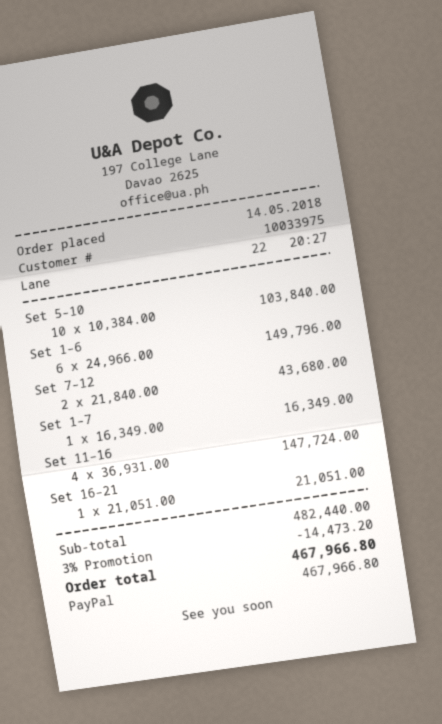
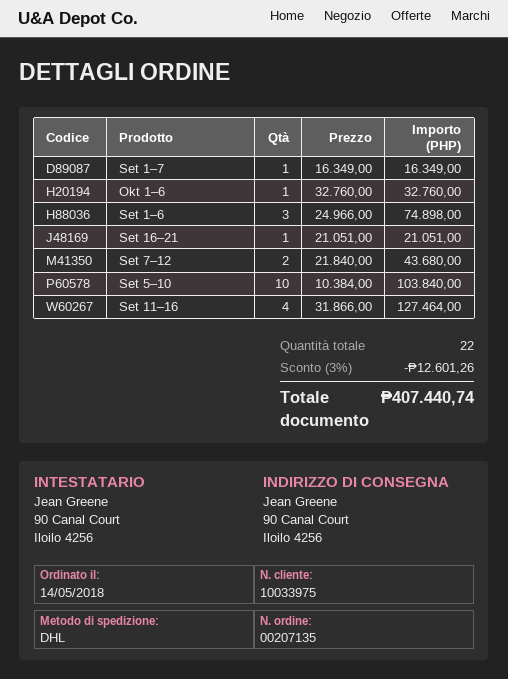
Set 1–6: 6 x 24966.00 = 149796.00 -> 3 x 24966.00 = 74898.00
Set 11–16: 4 x 36931.00 = 147724.00 -> 4 x 31866.00 = 127464.00
Okt 1–6: none -> 1 x 32760.00 = 32760.00
discount: 3% = 14473.20 -> 3% = 12601.26
total: 467966.80 -> 407440.74

